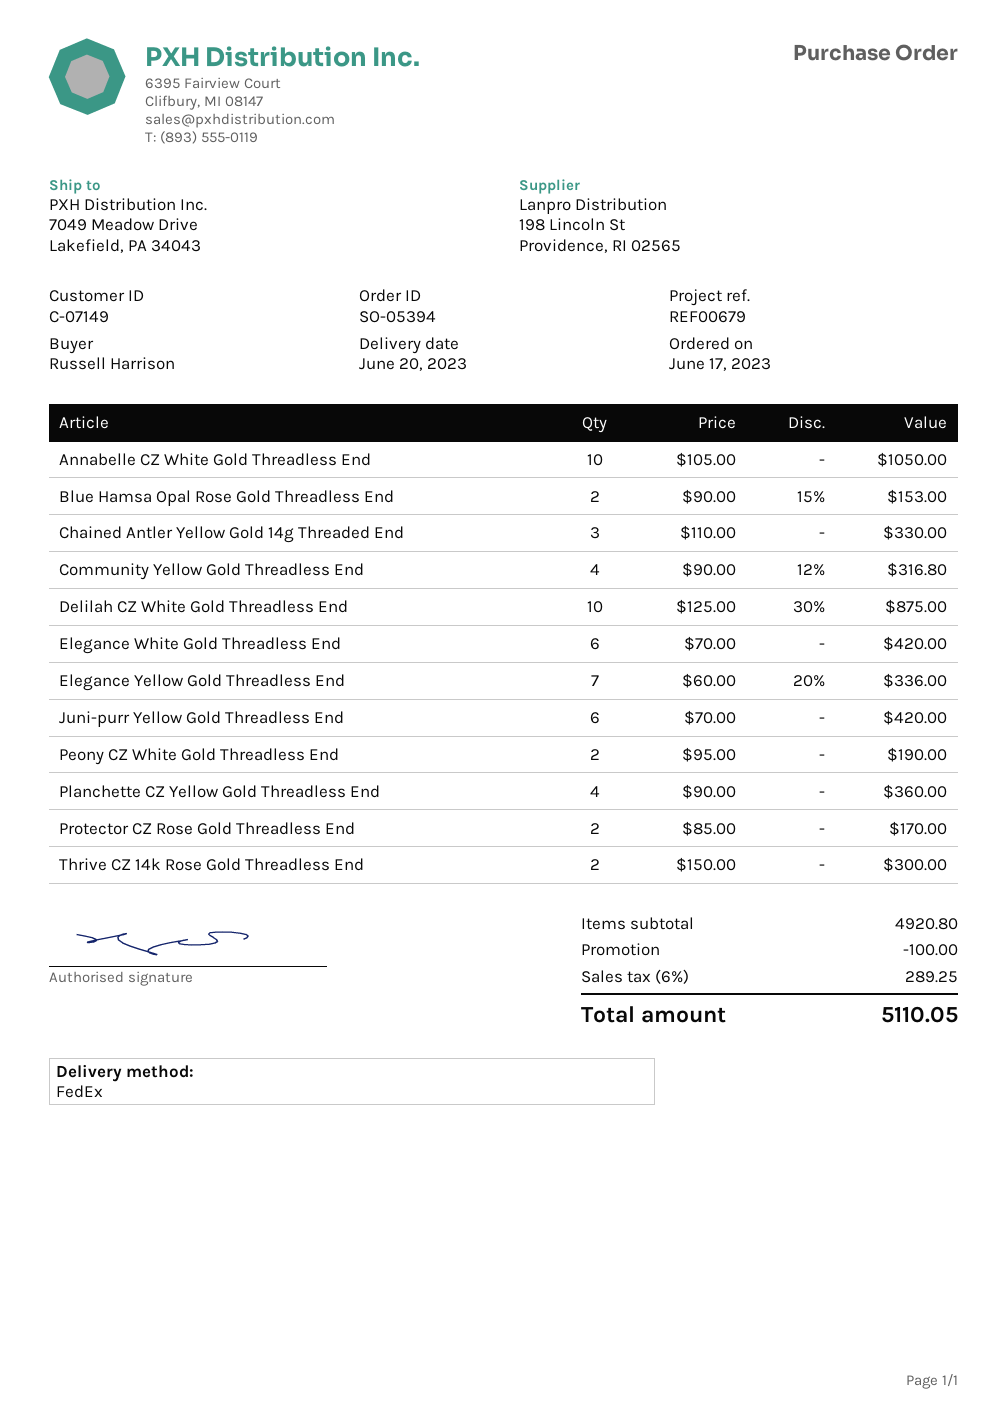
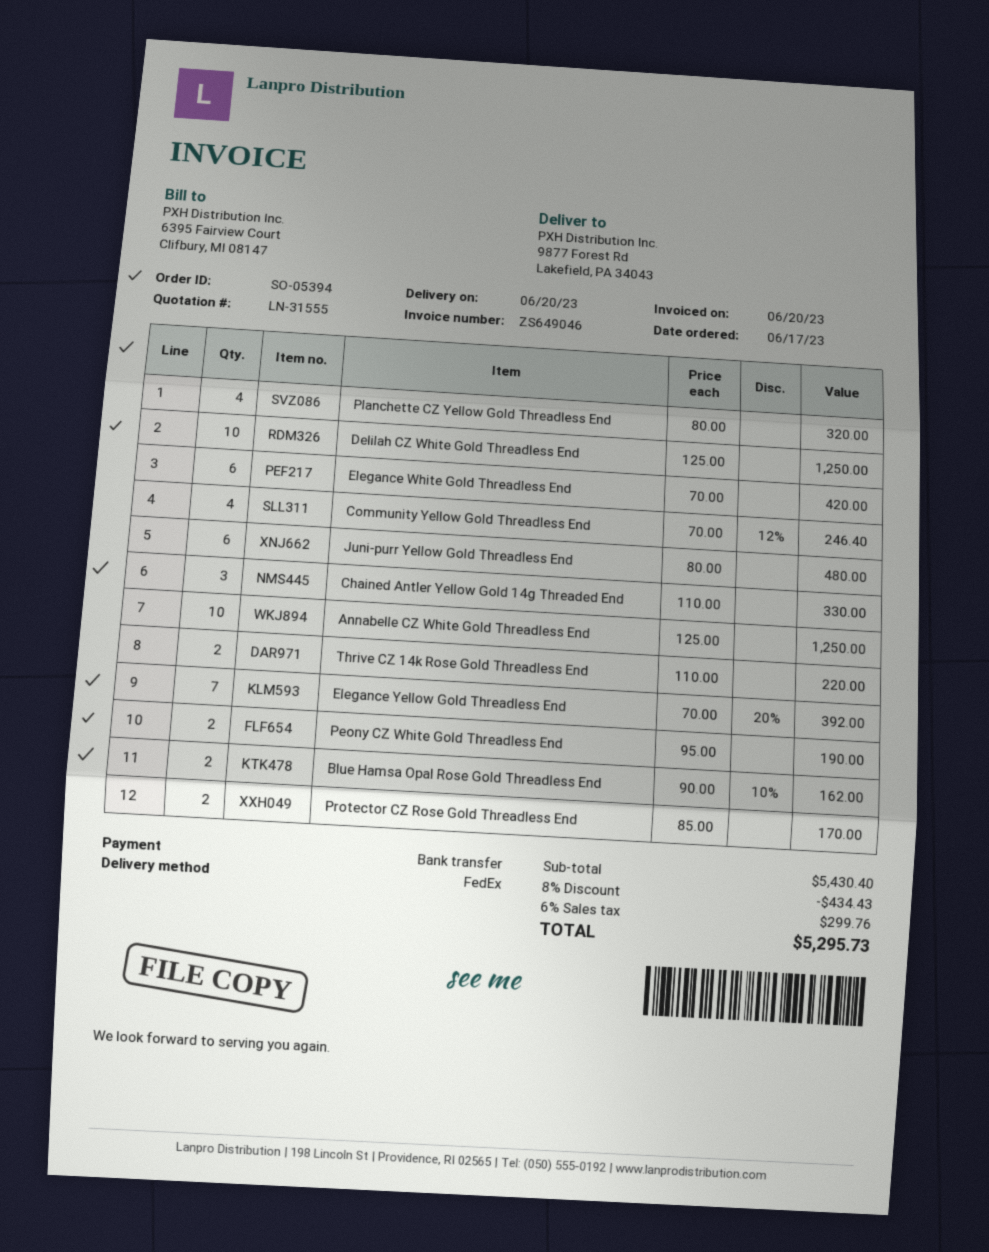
ship to: 7049 Meadow Drive, Lakefield, PA 34043 -> 9877 Forest Rd, Lakefield, PA 34043
Annabelle CZ White Gold Threadless End: 10 x 105.00 = 1050.00 -> 10 x 125.00 = 1250.00
Blue Hamsa Opal Rose Gold Threadless End: 2 x 90.00 - 15% = 153.00 -> 2 x 90.00 - 10% = 162.00
Community Yellow Gold Threadless End: 4 x 90.00 - 12% = 316.80 -> 4 x 70.00 - 12% = 246.40
Delilah CZ White Gold Threadless End: 10 x 125.00 - 30% = 875.00 -> 10 x 125.00 = 1250.00
Elegance Yellow Gold Threadless End: 7 x 60.00 - 20% = 336.00 -> 7 x 70.00 - 20% = 392.00
Juni-purr Yellow Gold Threadless End: 6 x 70.00 = 420.00 -> 6 x 80.00 = 480.00
Planchette CZ Yellow Gold Threadless End: 4 x 90.00 = 360.00 -> 4 x 80.00 = 320.00
Thrive CZ 14k Rose Gold Threadless End: 2 x 150.00 = 300.00 -> 2 x 110.00 = 220.00
subtotal: 4920.80 -> 5430.40
discount: 100.00 -> 434.43
tax: 6% = 289.25 -> 6% = 299.76
total: 5110.05 -> 5295.73

